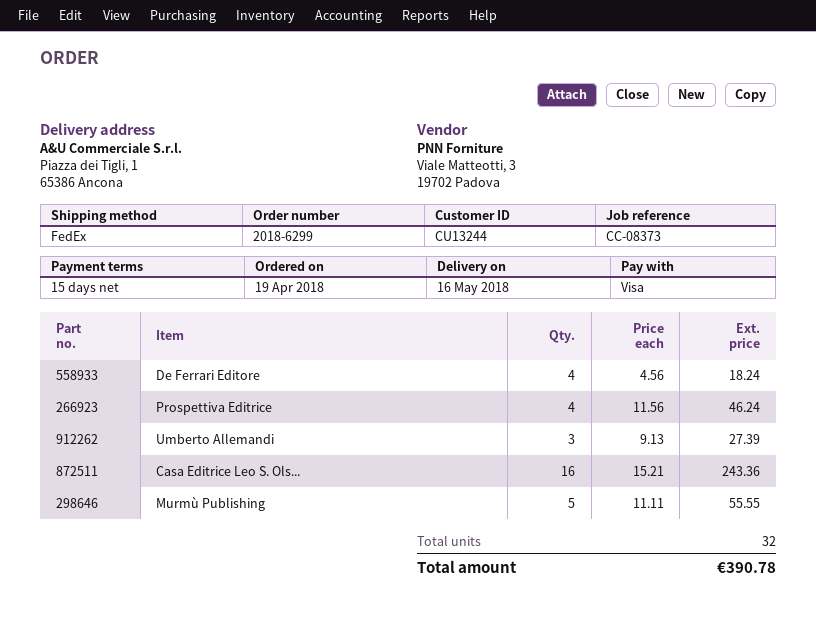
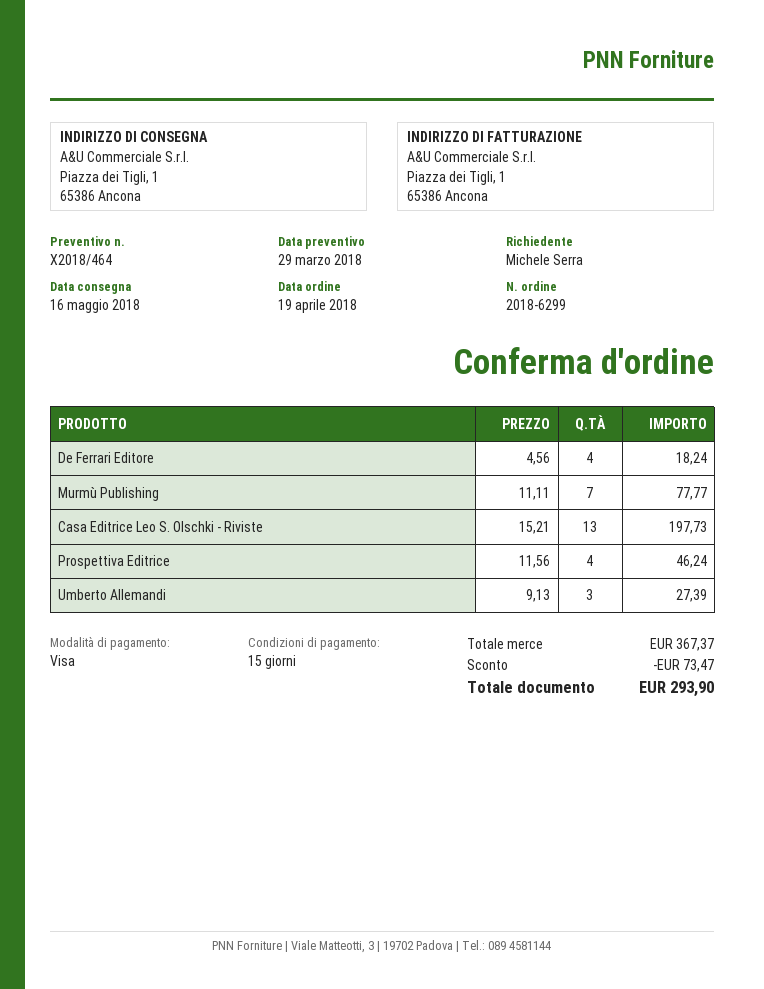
Casa Editrice Leo S. Ols...: 16 x 15.21 = 243.36 -> 13 x 15.21 = 197.73
Murmù Publishing: 5 x 11.11 = 55.55 -> 7 x 11.11 = 77.77
discount: none -> 73.47
total: 390.78 -> 293.90

